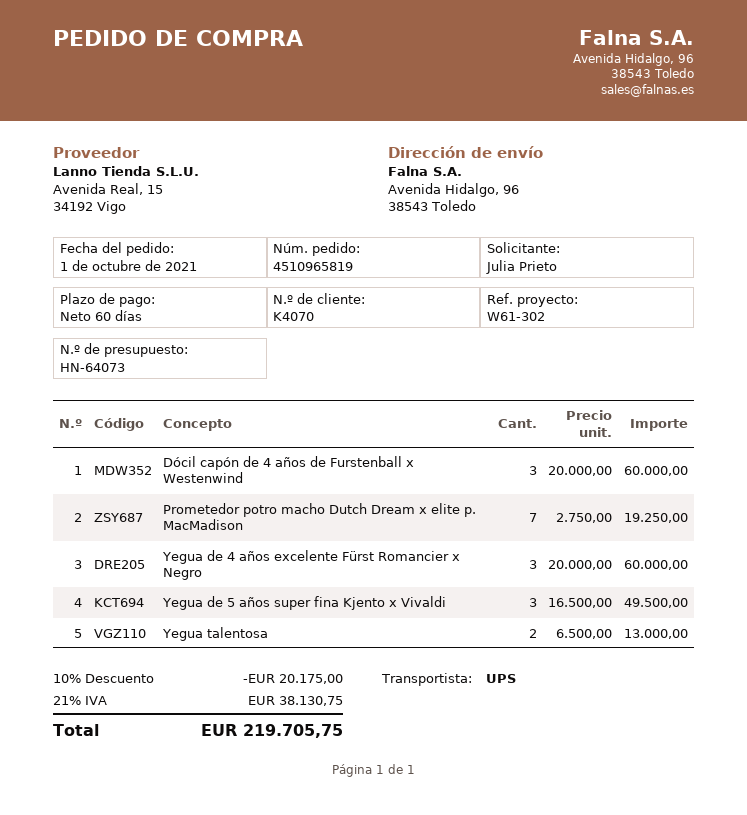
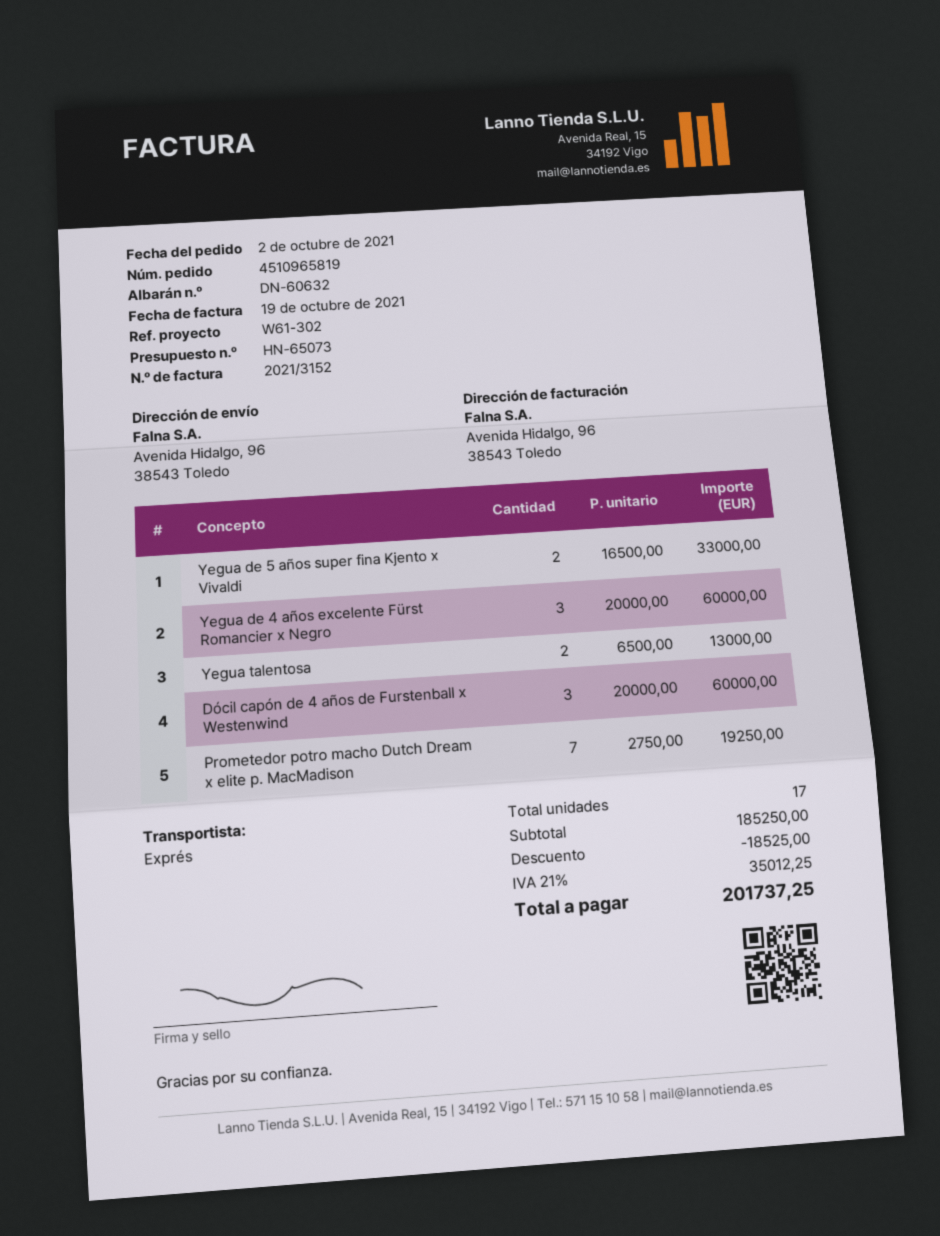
quote number: HN-64073 -> HN-65073
order date: 2021-10-01 -> 2021-10-02
shipping method: UPS -> express
Yegua de 5 años super fina Kjento x Vivaldi: 3 x 16500.00 = 49500.00 -> 2 x 16500.00 = 33000.00
discount: 20175.00 -> 18525.00
tax: 21% = 38130.75 -> 21% = 35012.25
total: 219705.75 -> 201737.25

